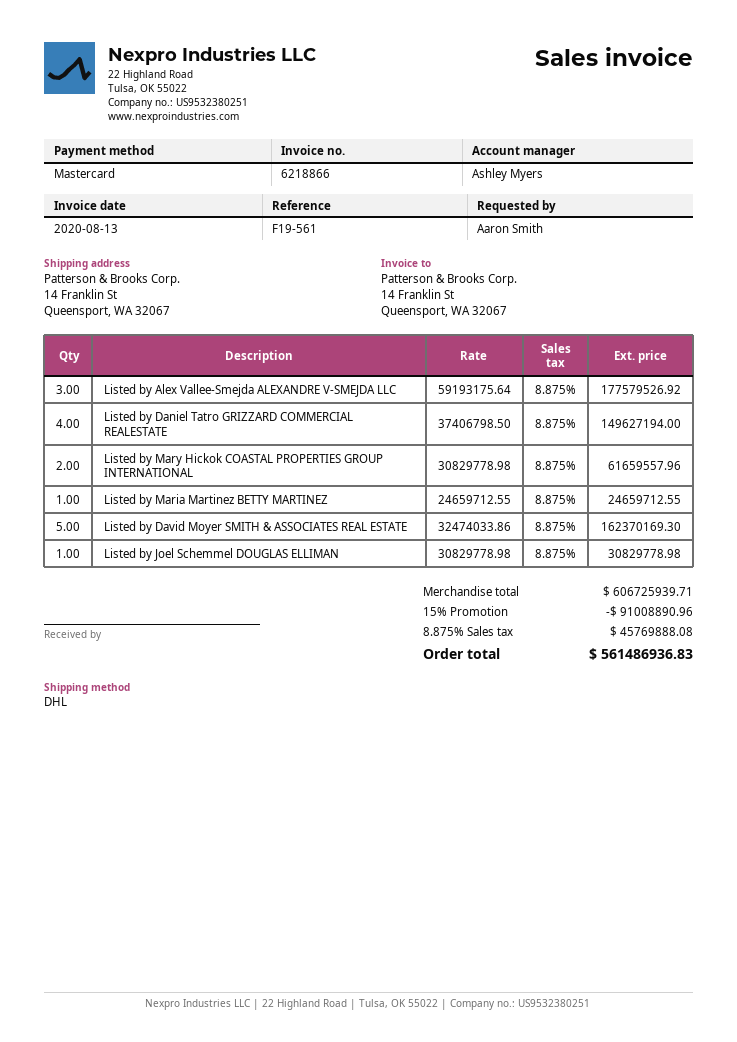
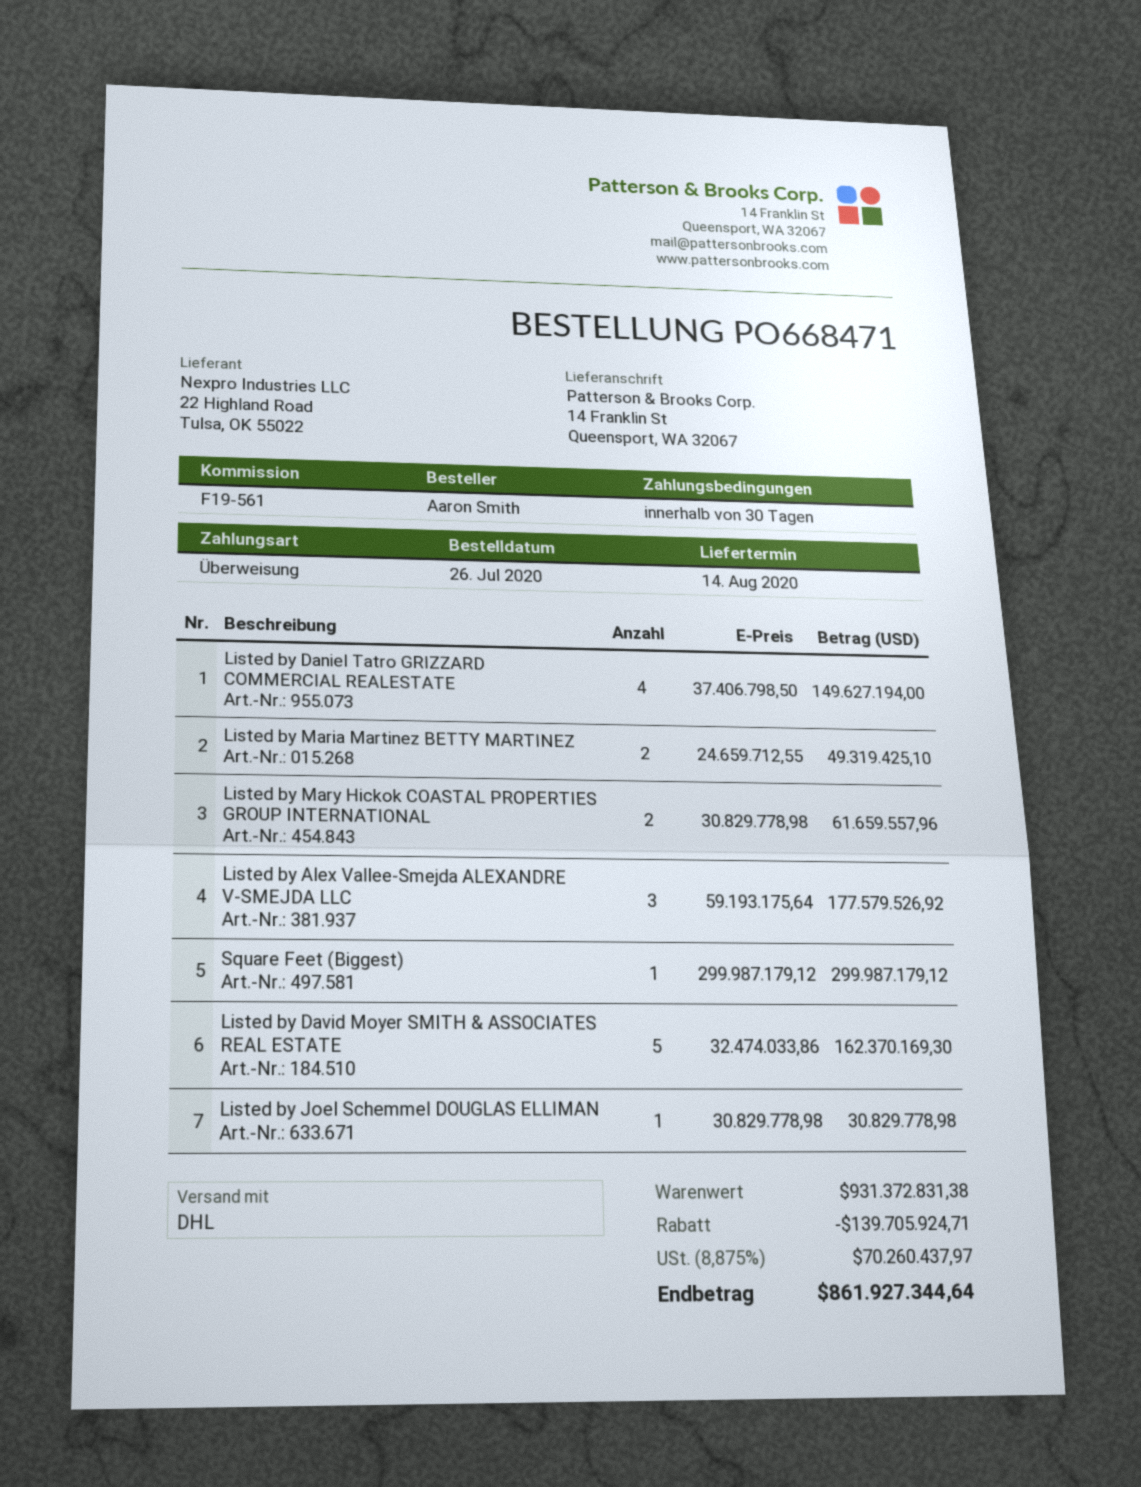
payment method: Mastercard -> bank transfer
Listed by Maria Martinez BETTY MARTINEZ: 1 x 24659712.55 = 24659712.55 -> 2 x 24659712.55 = 49319425.10
Square Feet (Biggest): none -> 1 x 299987179.12 = 299987179.12
subtotal: 606725939.71 -> 931372831.38
discount: 91008890.96 -> 139705924.71
tax: 8.875% = 45769888.08 -> 8.875% = 70260437.97
total: 561486936.83 -> 861927344.64

